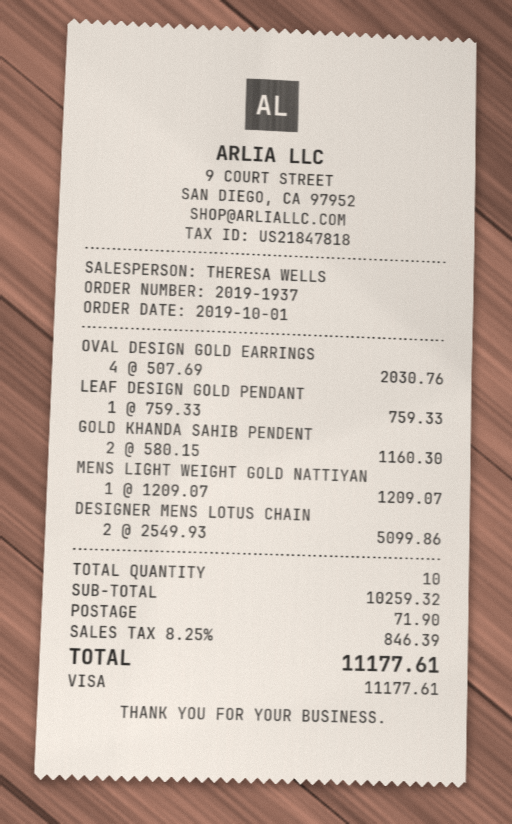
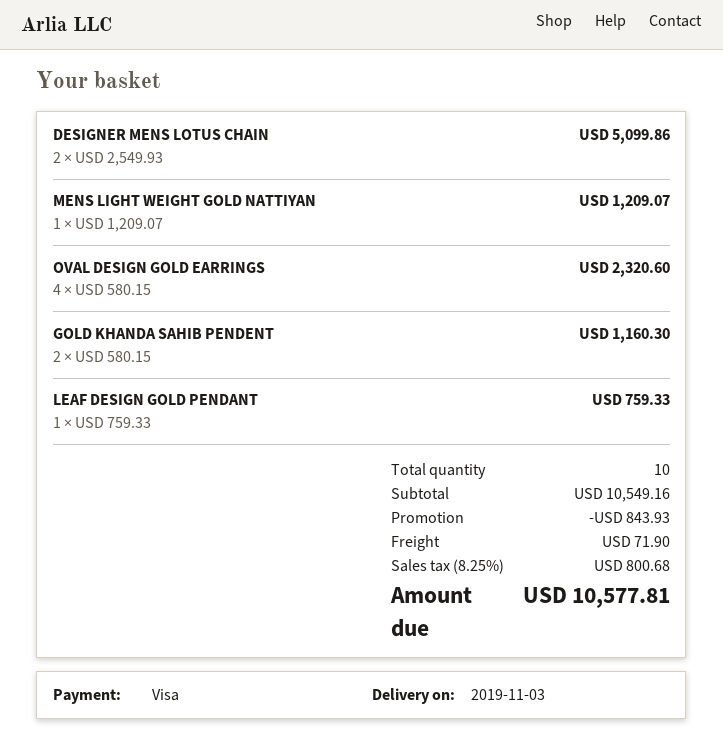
OVAL DESIGN GOLD EARRINGS: 4 x 507.69 = 2030.76 -> 4 x 580.15 = 2320.60
subtotal: 10259.32 -> 10549.16
discount: none -> 843.93
tax: 8.25% = 846.39 -> 8.25% = 800.68
total: 11177.61 -> 10577.81

